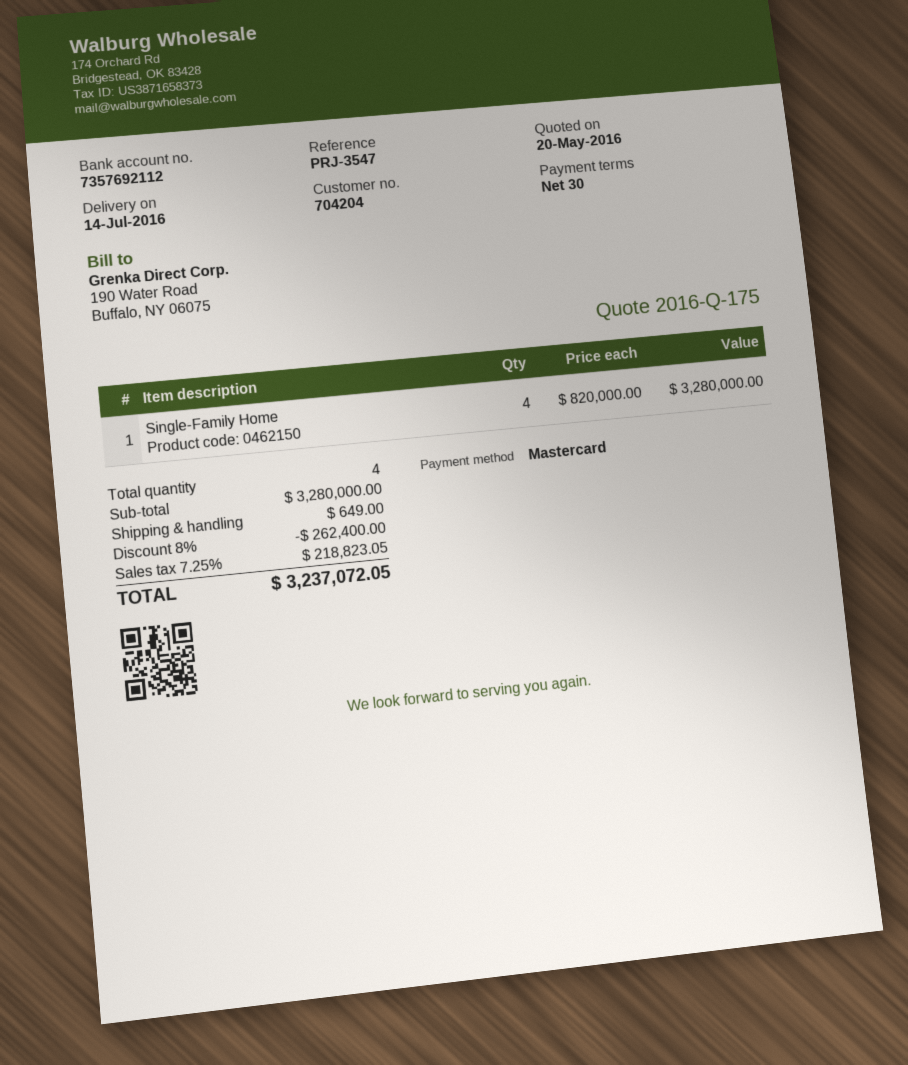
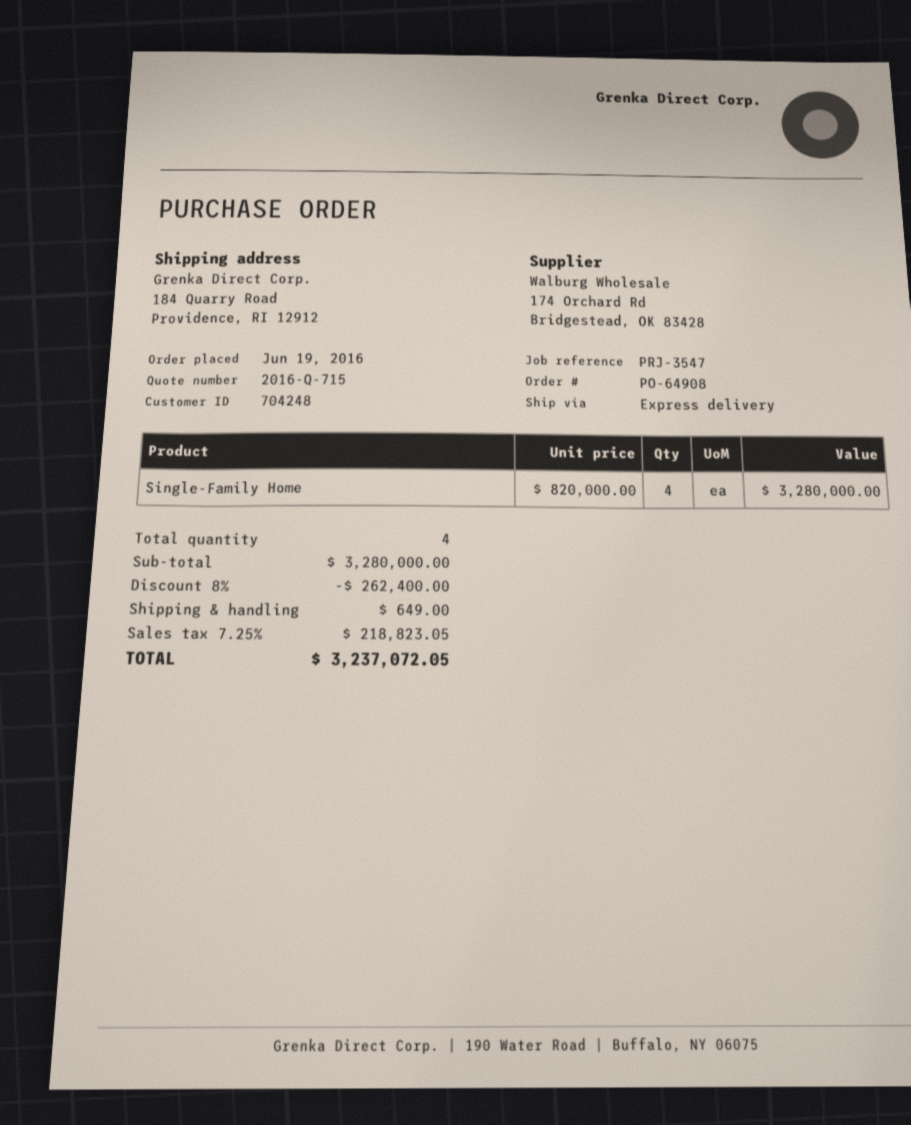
quote number: 2016-Q-175 -> 2016-Q-715
customer number: 704204 -> 704248

